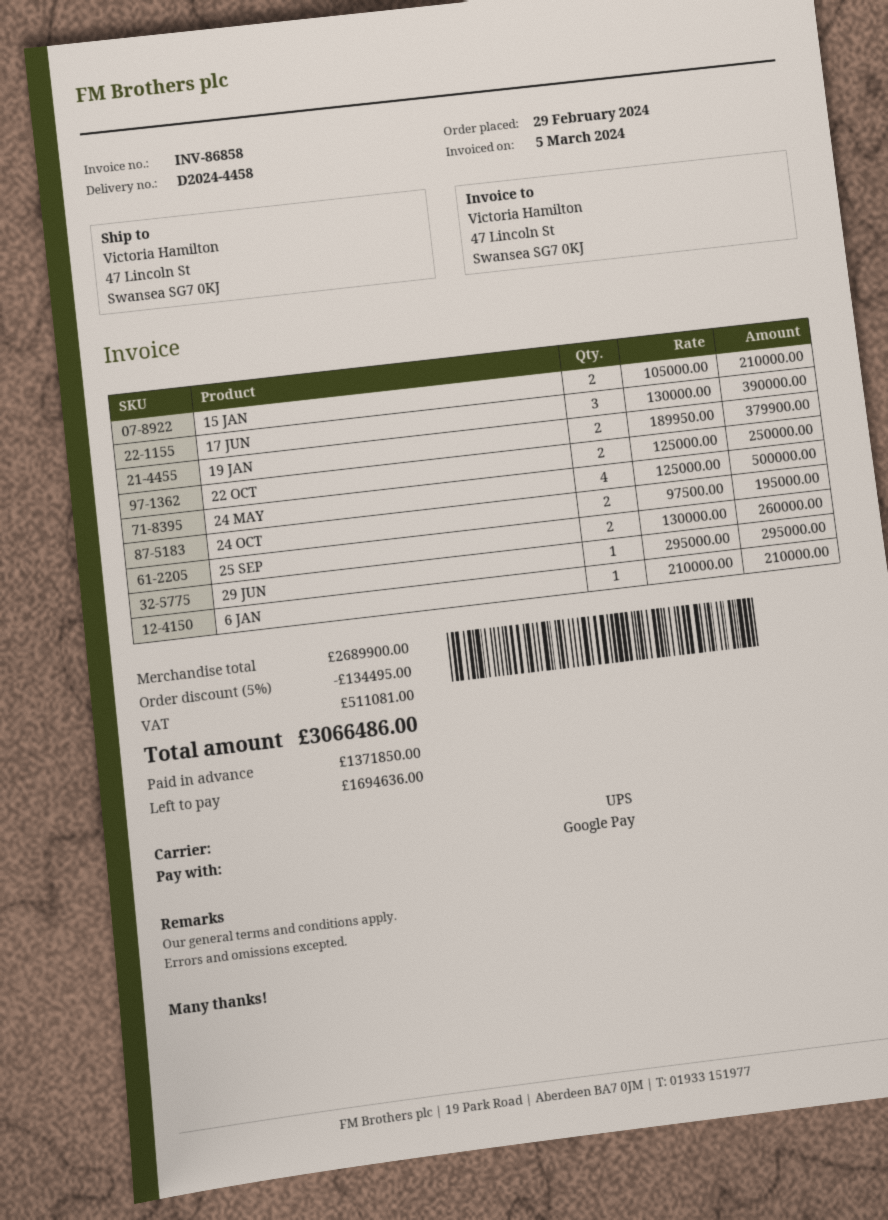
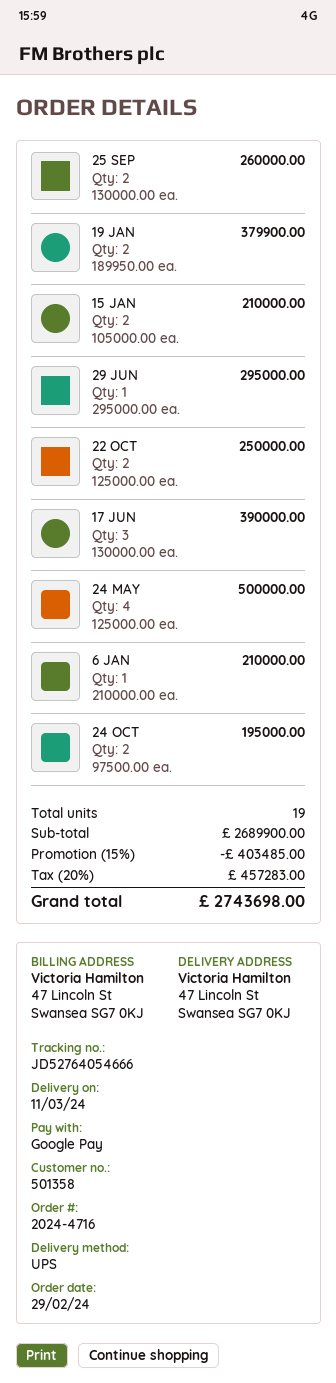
discount: 5% = 134495.00 -> 15% = 403485.00
tax: 511081.00 -> 457283.00
total: 3066486.00 -> 2743698.00

